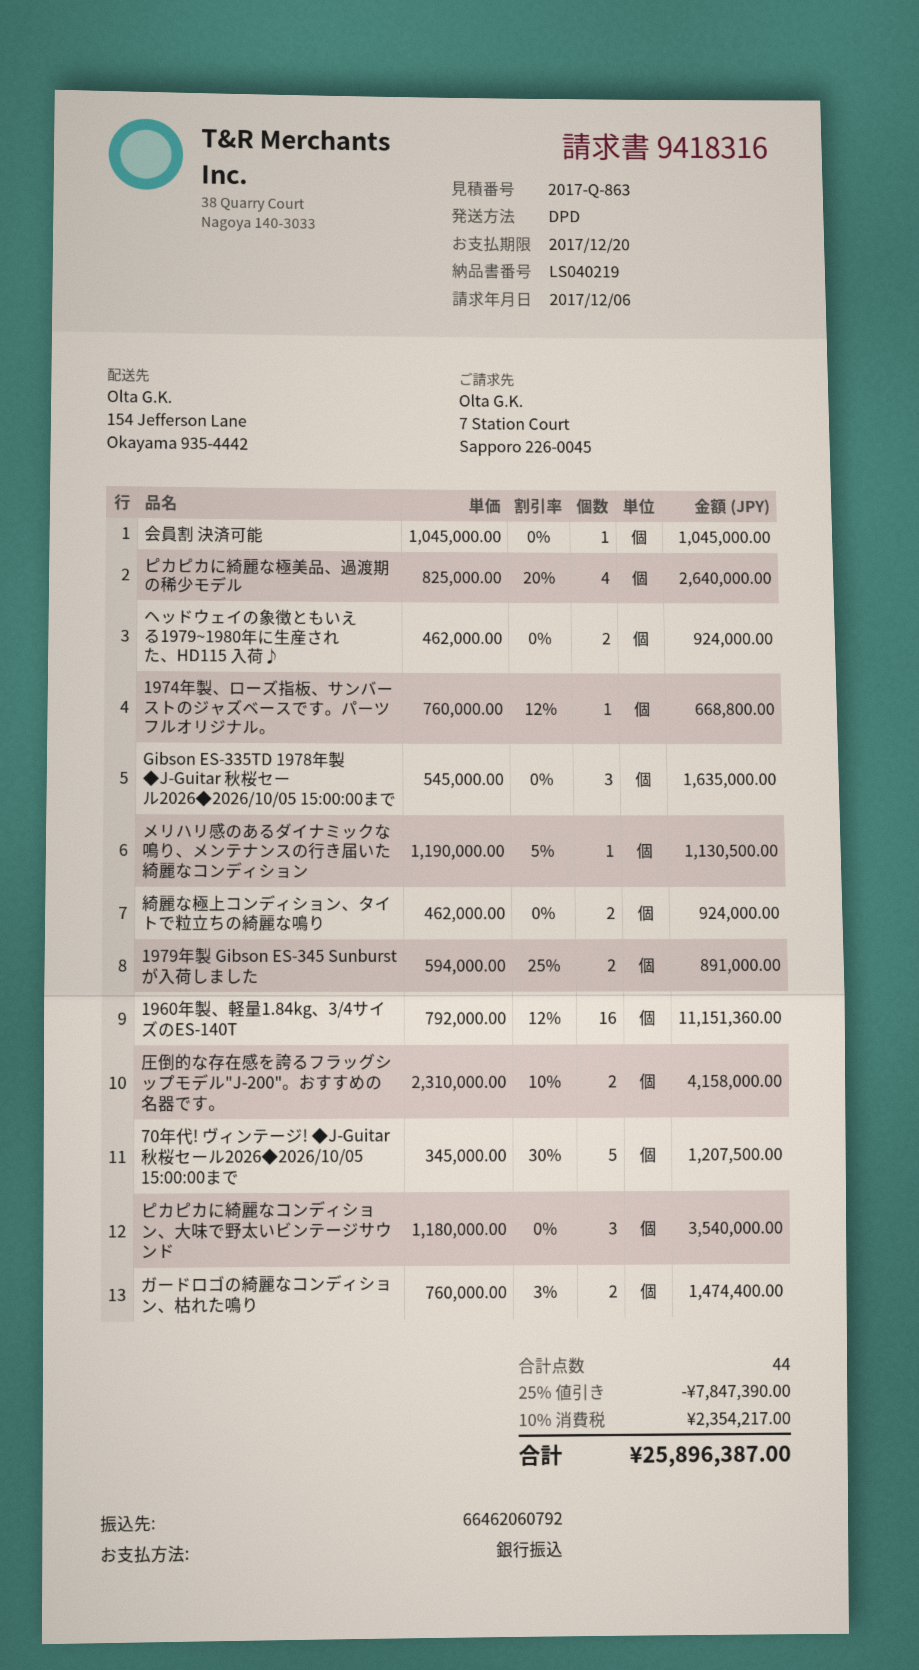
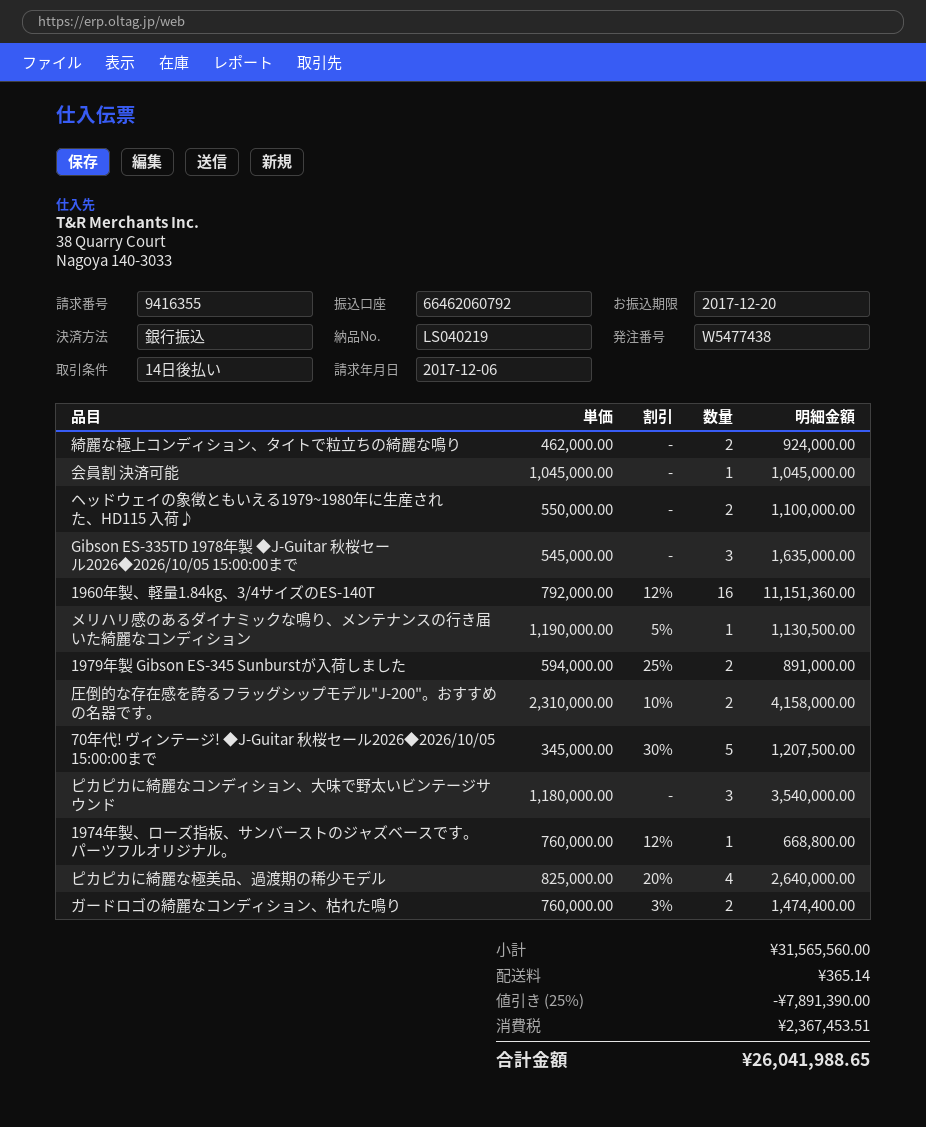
invoice number: 9418316 -> 9416355
ヘッドウェイの象徴ともいえる1979~1980年に生産された、HD115 入荷♪: 2 x 462000.00 = 924000.00 -> 2 x 550000.00 = 1100000.00
discount: 25% = 7847390.00 -> 25% = 7891390.00
shipping: none -> 365.14
tax: 2354217.00 -> 2367453.51
total: 25896387.00 -> 26041988.65

